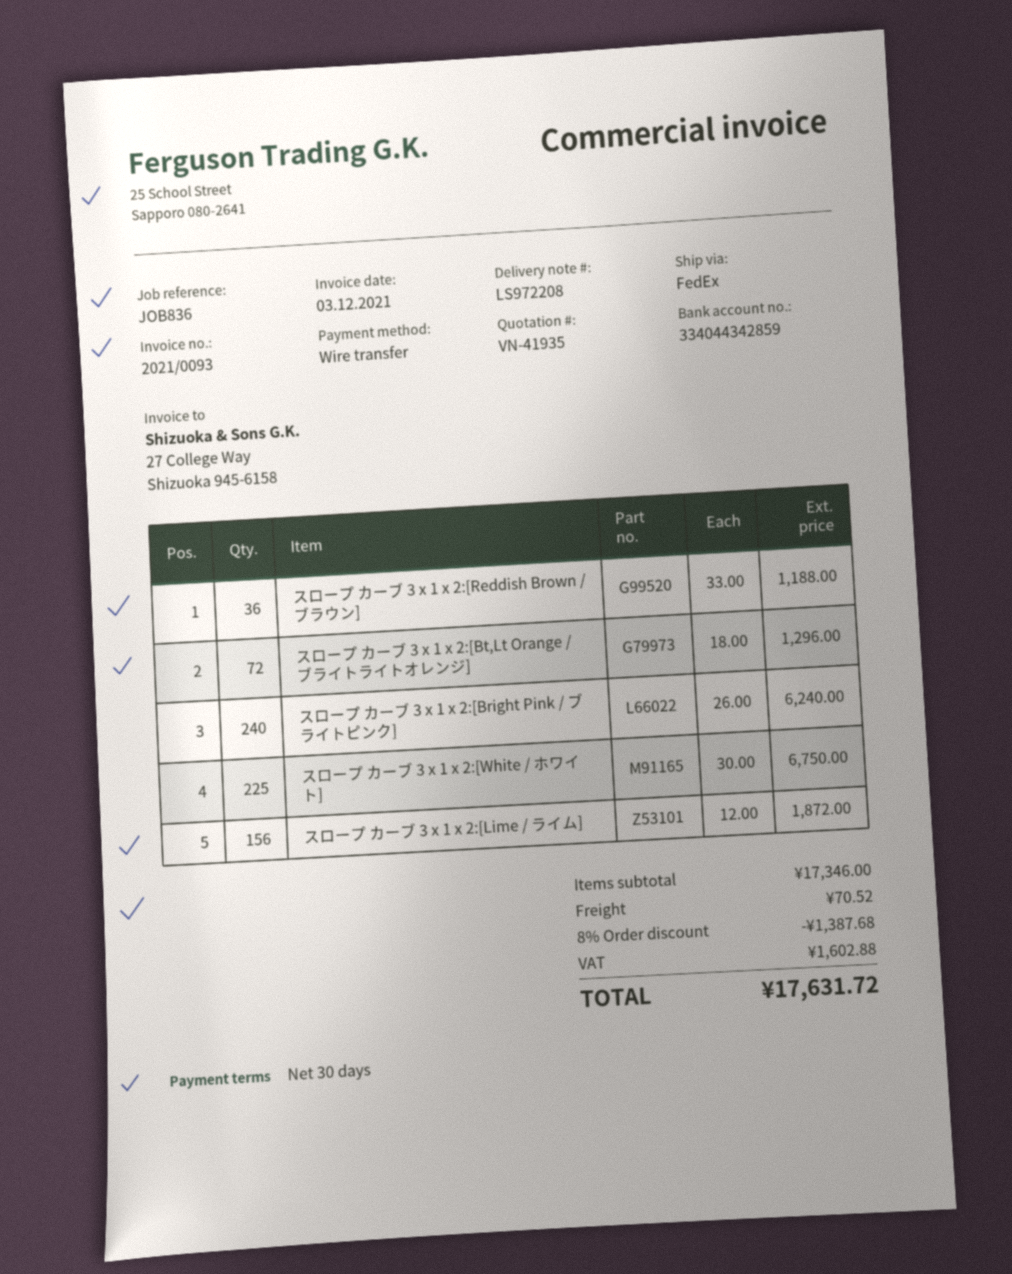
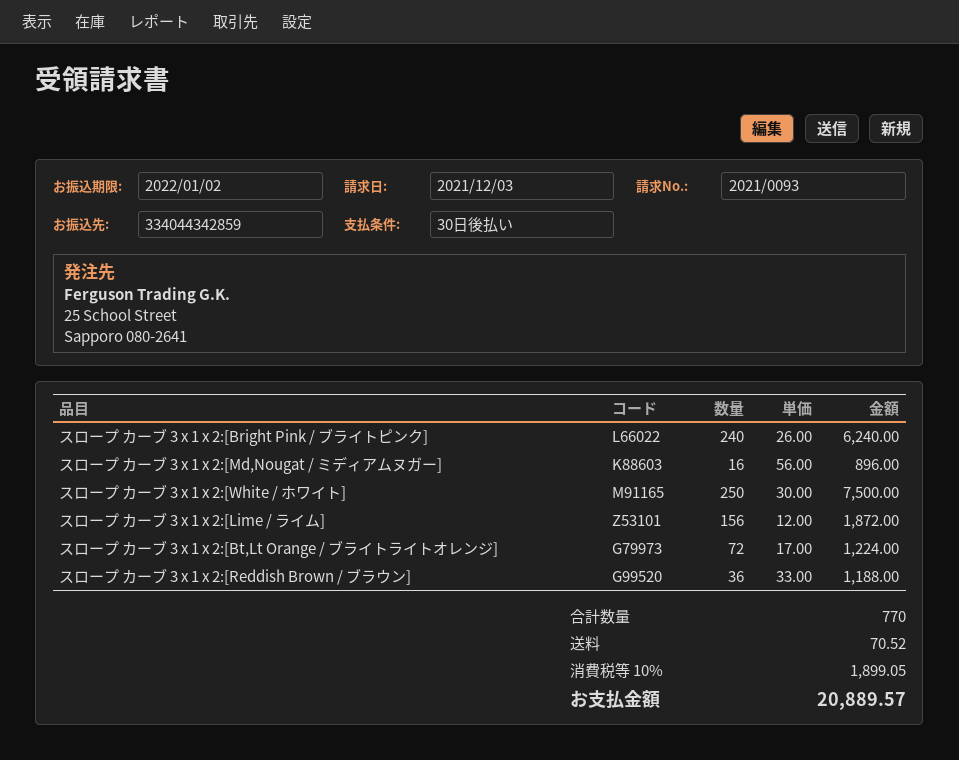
スロープ カーブ 3 x 1 x 2:[Bt,Lt Orange / ブライトライトオレンジ]: 72 x 18.00 = 1296.00 -> 72 x 17.00 = 1224.00
スロープ カーブ 3 x 1 x 2:[White / ホワイト]: 225 x 30.00 = 6750.00 -> 250 x 30.00 = 7500.00
スロープ カーブ 3 x 1 x 2:[Md,Nougat / ミディアムヌガー]: none -> 16 x 56.00 = 896.00
discount: 8% = 1387.68 -> none
tax: 1602.88 -> 1899.05
total: 17631.72 -> 20889.57

